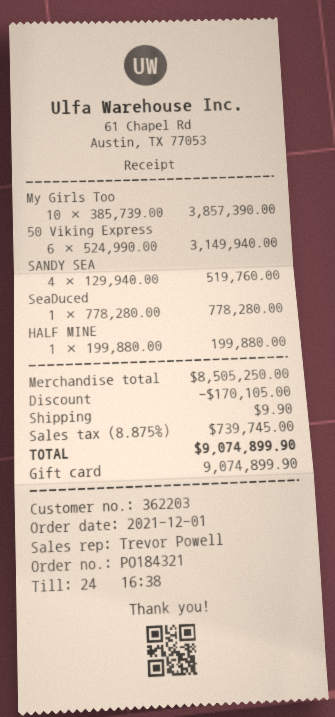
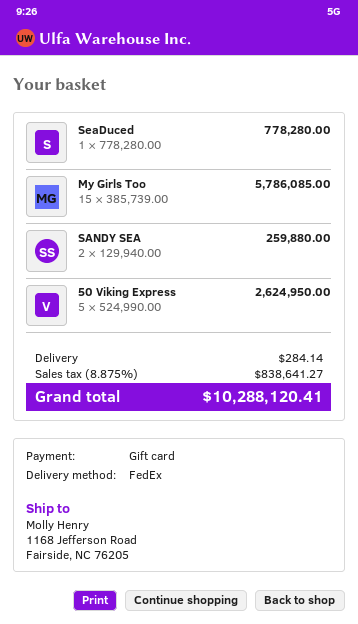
My Girls Too: 10 x 385739.00 = 3857390.00 -> 15 x 385739.00 = 5786085.00
50 Viking Express: 6 x 524990.00 = 3149940.00 -> 5 x 524990.00 = 2624950.00
SANDY SEA: 4 x 129940.00 = 519760.00 -> 2 x 129940.00 = 259880.00
HALF MINE: 1 x 199880.00 = 199880.00 -> none
discount: 170105.00 -> none
shipping: 9.90 -> 284.14
tax: 8.875% = 739745.00 -> 8.875% = 838641.27
total: 9074899.90 -> 10288120.41

